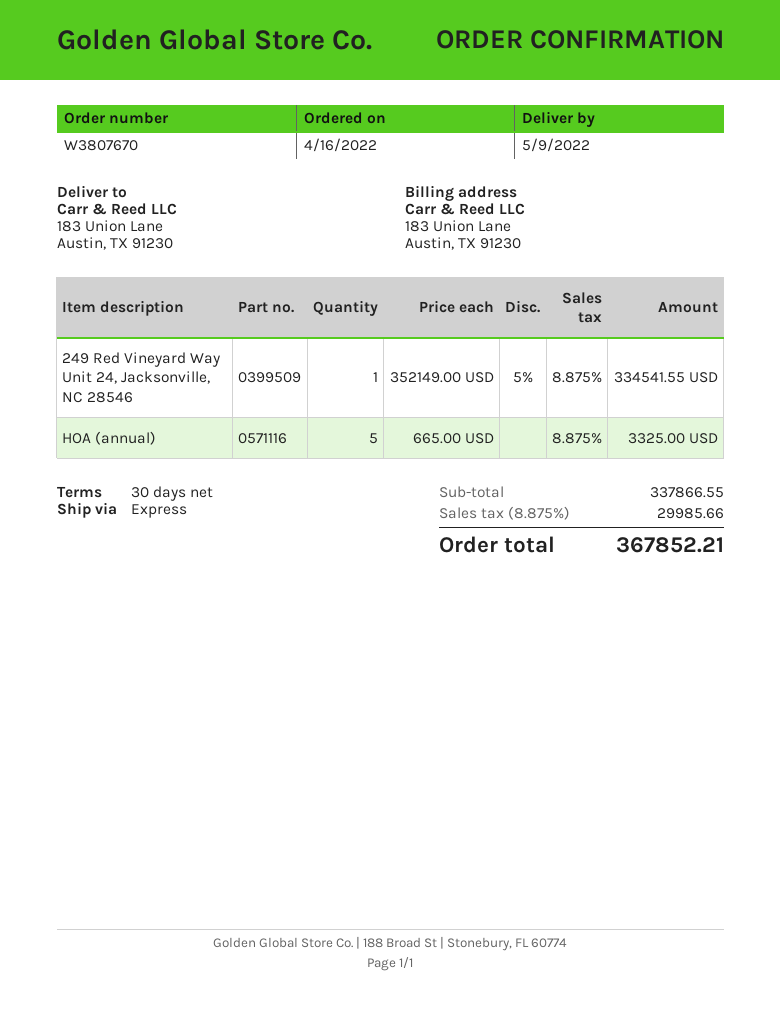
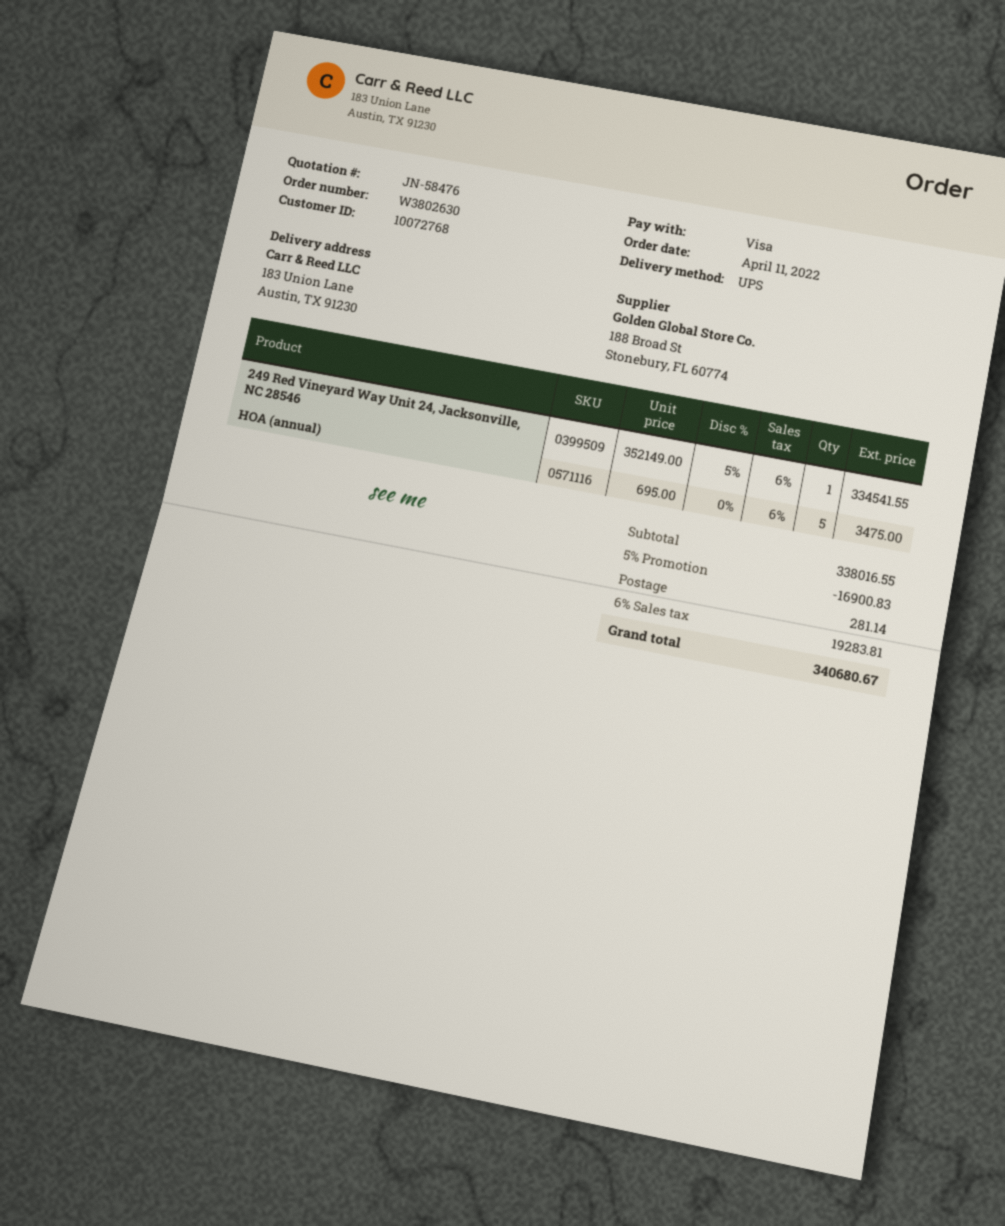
order number: W3807670 -> W3802630
order date: 2022-04-16 -> 2022-04-11
shipping method: express -> UPS
HOA (annual): 5 x 665.00 = 3325.00 -> 5 x 695.00 = 3475.00
subtotal: 337866.55 -> 338016.55
discount: none -> 5% = 16900.83
shipping: none -> 281.14
tax: 8.875% = 29985.66 -> 6% = 19283.81
total: 367852.21 -> 340680.67

